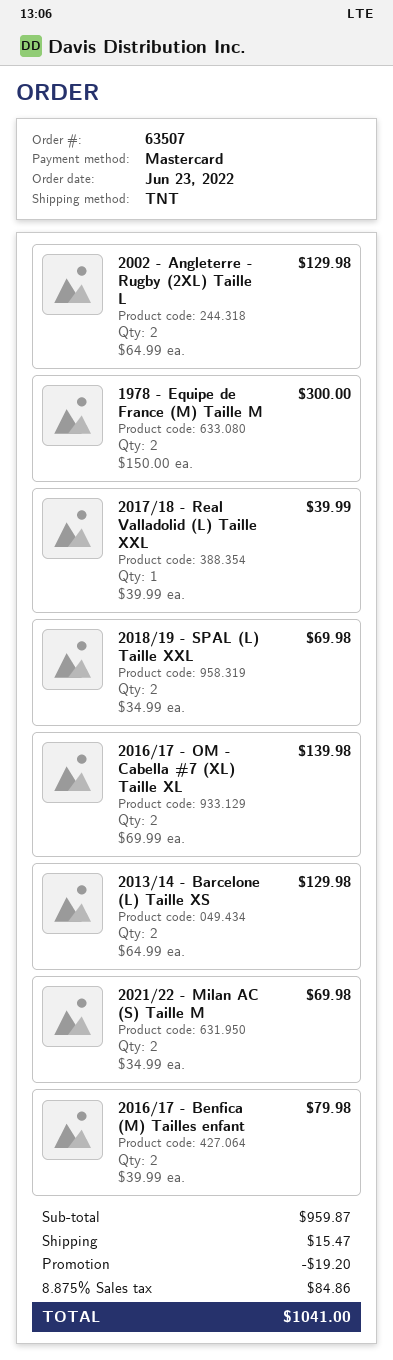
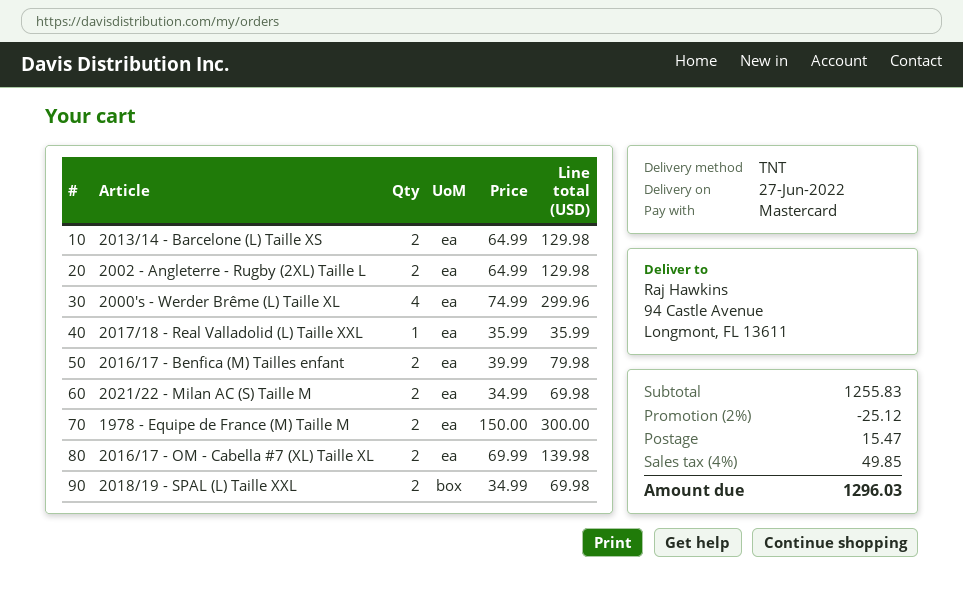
2017/18 - Real Valladolid (L) Taille XXL: 1 x 39.99 = 39.99 -> 1 x 35.99 = 35.99
2000's - Werder Brême (L) Taille XL: none -> 4 x 74.99 = 299.96
subtotal: 959.87 -> 1255.83
discount: 19.20 -> 25.12
tax: 8.875% = 84.86 -> 4% = 49.85
total: 1041.00 -> 1296.03

